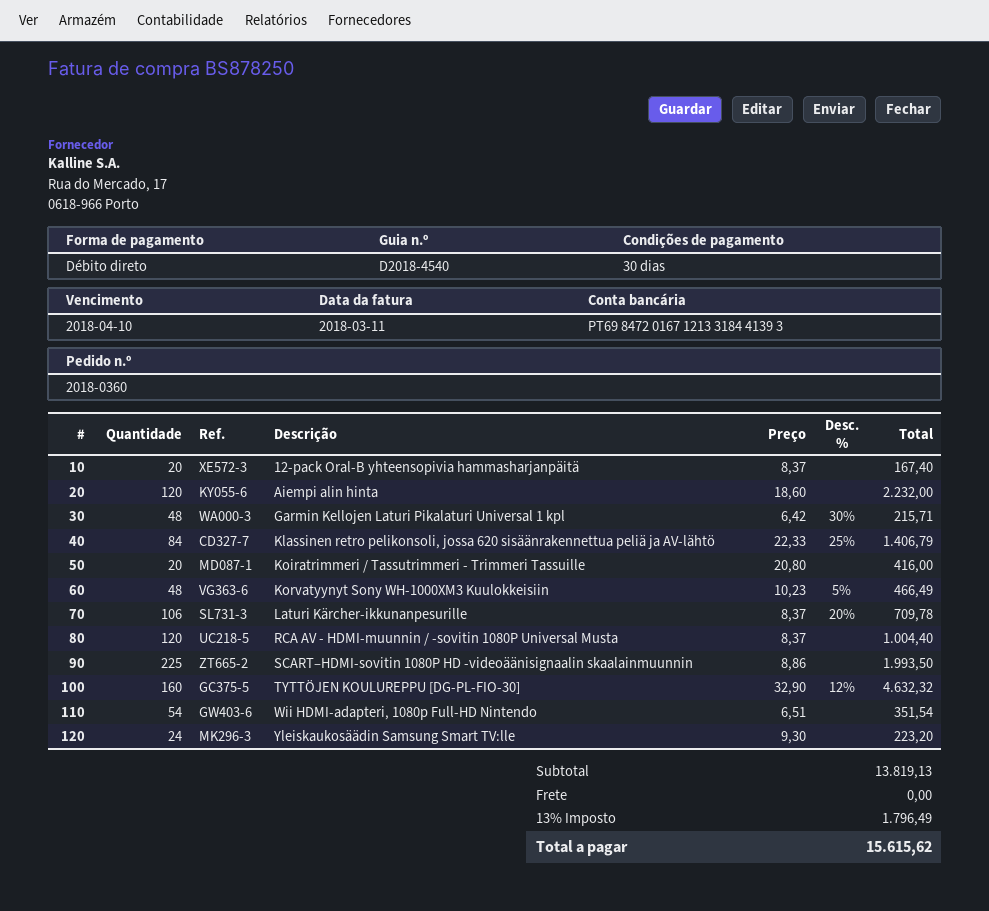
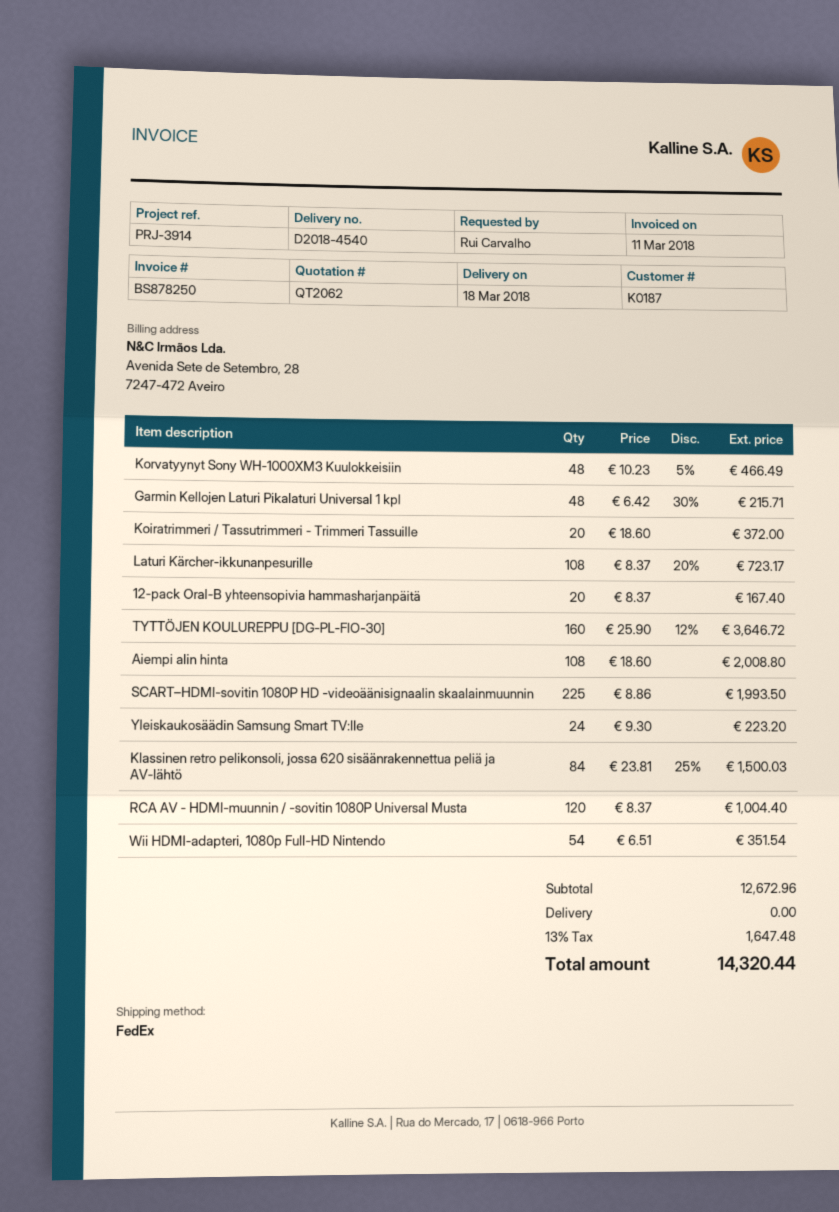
Aiempi alin hinta: 120 x 18.60 = 2232.00 -> 108 x 18.60 = 2008.80
Klassinen retro pelikonsoli, jossa 620 sisäänrakennettua peliä ja AV-lähtö: 84 x 22.33 - 25% = 1406.79 -> 84 x 23.81 - 25% = 1500.03
Koiratrimmeri / Tassutrimmeri - Trimmeri Tassuille: 20 x 20.80 = 416.00 -> 20 x 18.60 = 372.00
Laturi Kärcher-ikkunanpesurille: 106 x 8.37 - 20% = 709.78 -> 108 x 8.37 - 20% = 723.17
TYTTÖJEN KOULUREPPU [DG-PL-FIO-30]: 160 x 32.90 - 12% = 4632.32 -> 160 x 25.90 - 12% = 3646.72
subtotal: 13819.13 -> 12672.96
tax: 13% = 1796.49 -> 13% = 1647.48
total: 15615.62 -> 14320.44

